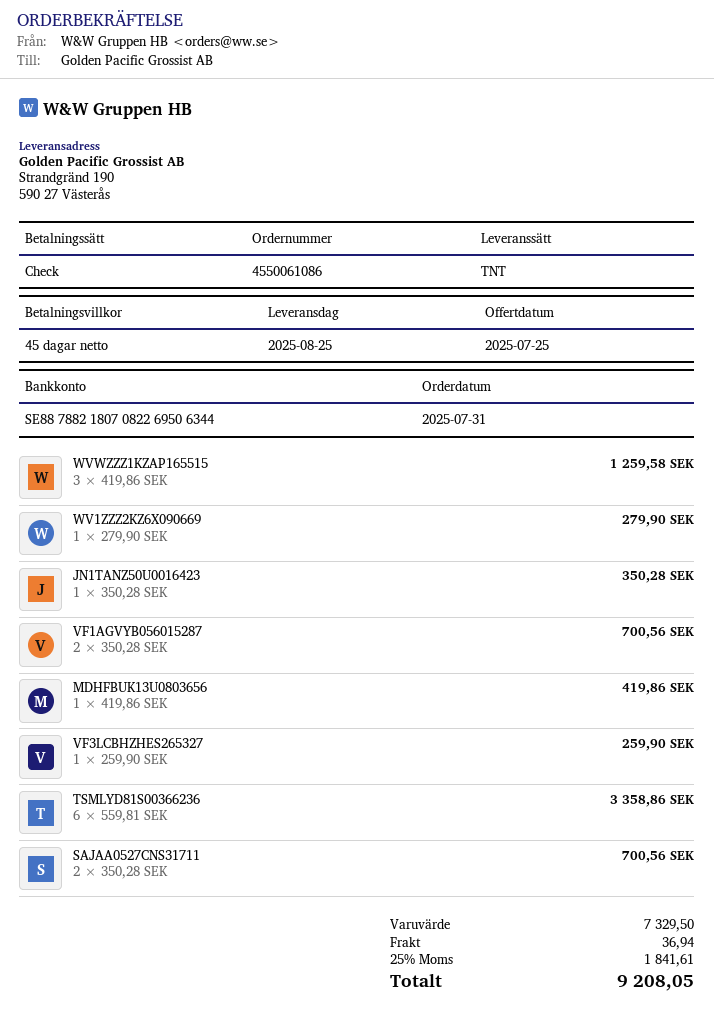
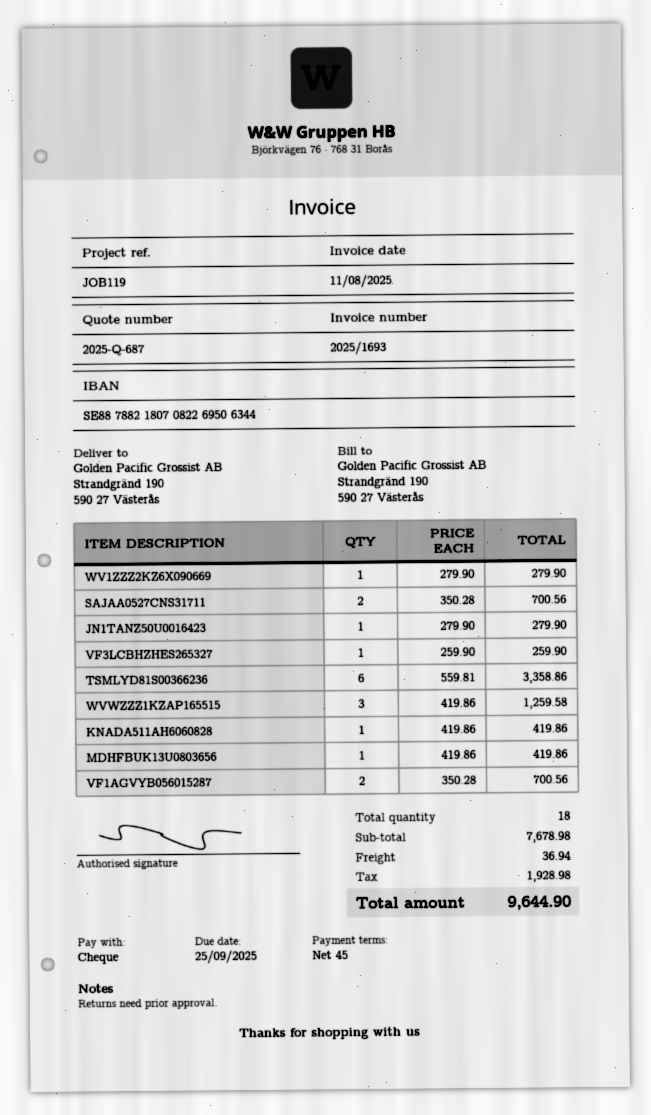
JN1TANZ50U0016423: 1 x 350.28 = 350.28 -> 1 x 279.90 = 279.90
KNADA511AH6060828: none -> 1 x 419.86 = 419.86
subtotal: 7329.50 -> 7678.98
tax: 1841.61 -> 1928.98
total: 9208.05 -> 9644.90

